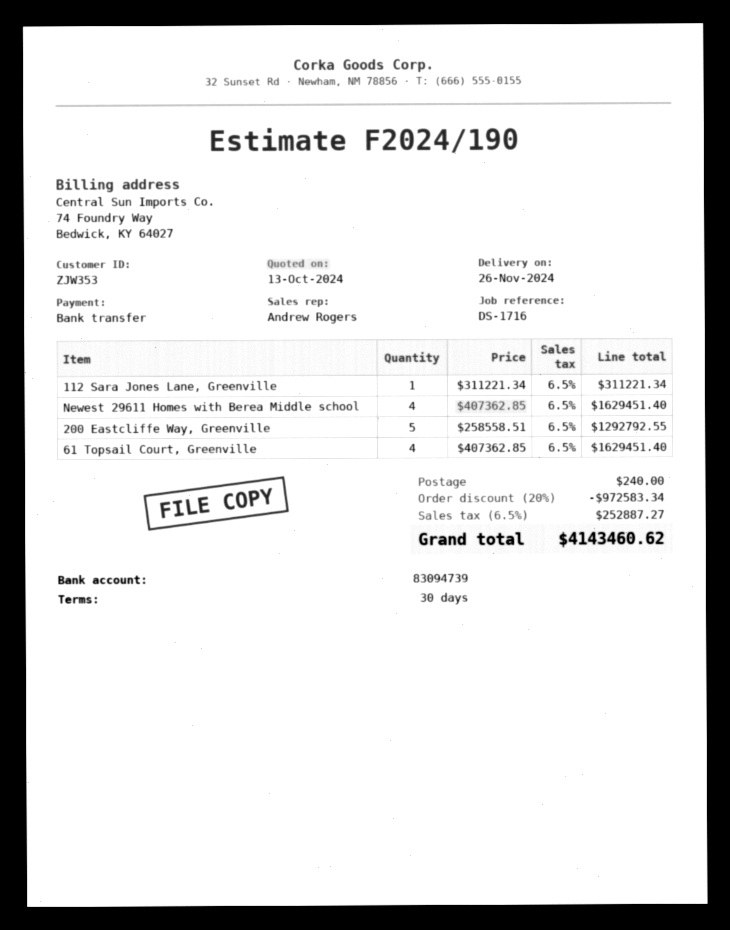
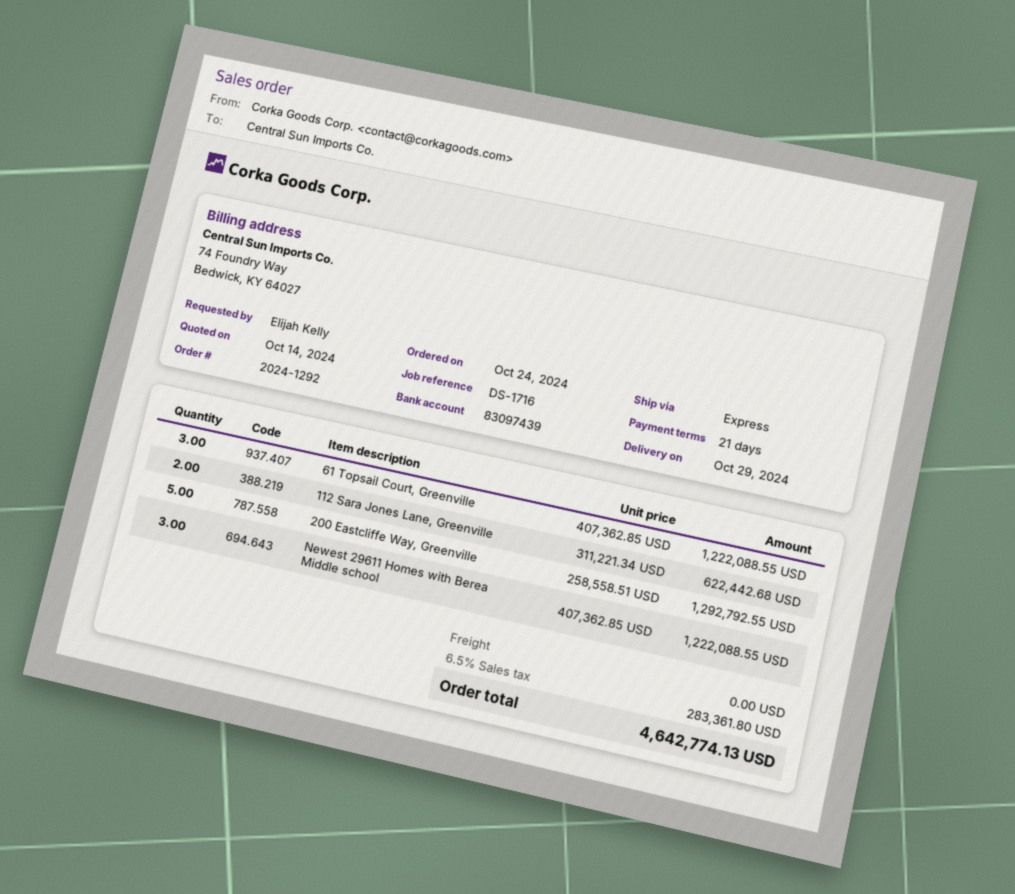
quote date: 2024-10-13 -> 2024-10-14
delivery date: 2024-11-26 -> 2024-10-29
payment terms: 30 days -> 21 days
bank account: 83094739 -> 83097439
112 Sara Jones Lane, Greenville: 1 x 311221.34 = 311221.34 -> 2 x 311221.34 = 622442.68
Newest 29611 Homes with Berea Middle school: 4 x 407362.85 = 1629451.40 -> 3 x 407362.85 = 1222088.55
61 Topsail Court, Greenville: 4 x 407362.85 = 1629451.40 -> 3 x 407362.85 = 1222088.55
discount: 20% = 972583.34 -> none
shipping: 240.00 -> 0.00
tax: 6.5% = 252887.27 -> 6.5% = 283361.80
total: 4143460.62 -> 4642774.13

